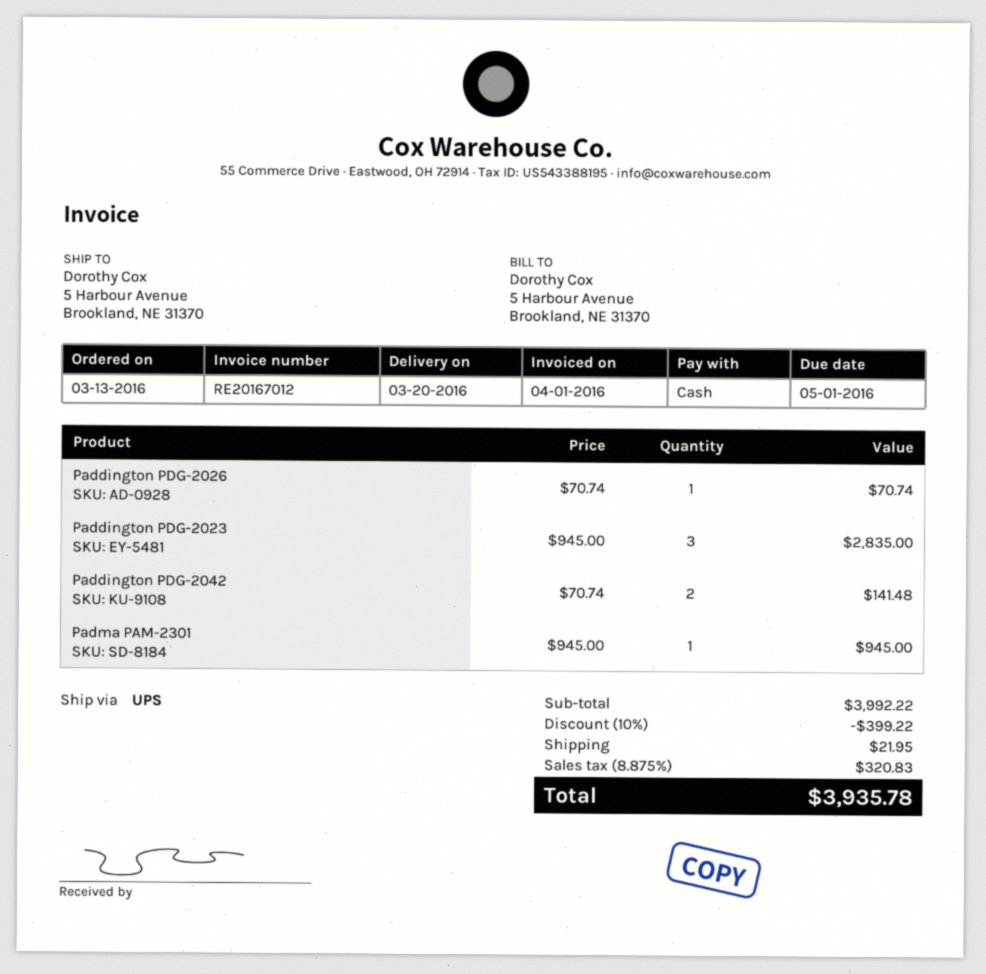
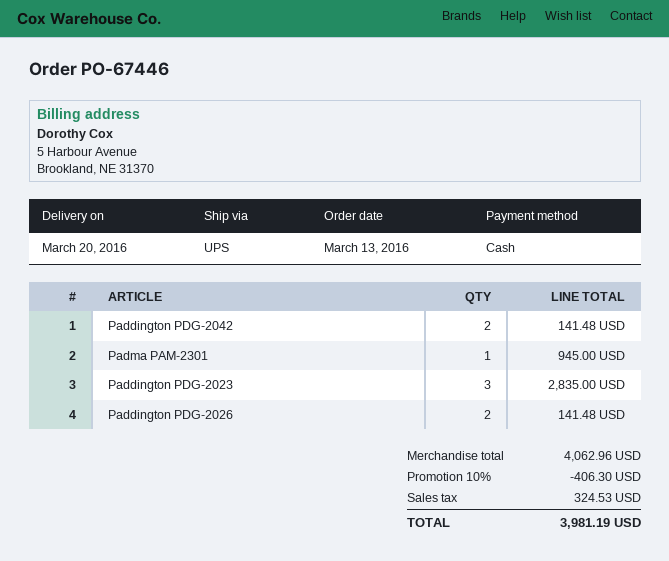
Paddington PDG-2026: 1 for 70.74 -> 2 for 141.48
subtotal: 3992.22 -> 4062.96
discount: 10% = 399.22 -> 10% = 406.30
shipping: 21.95 -> none
tax: 320.83 -> 324.53
total: 3935.78 -> 3981.19

